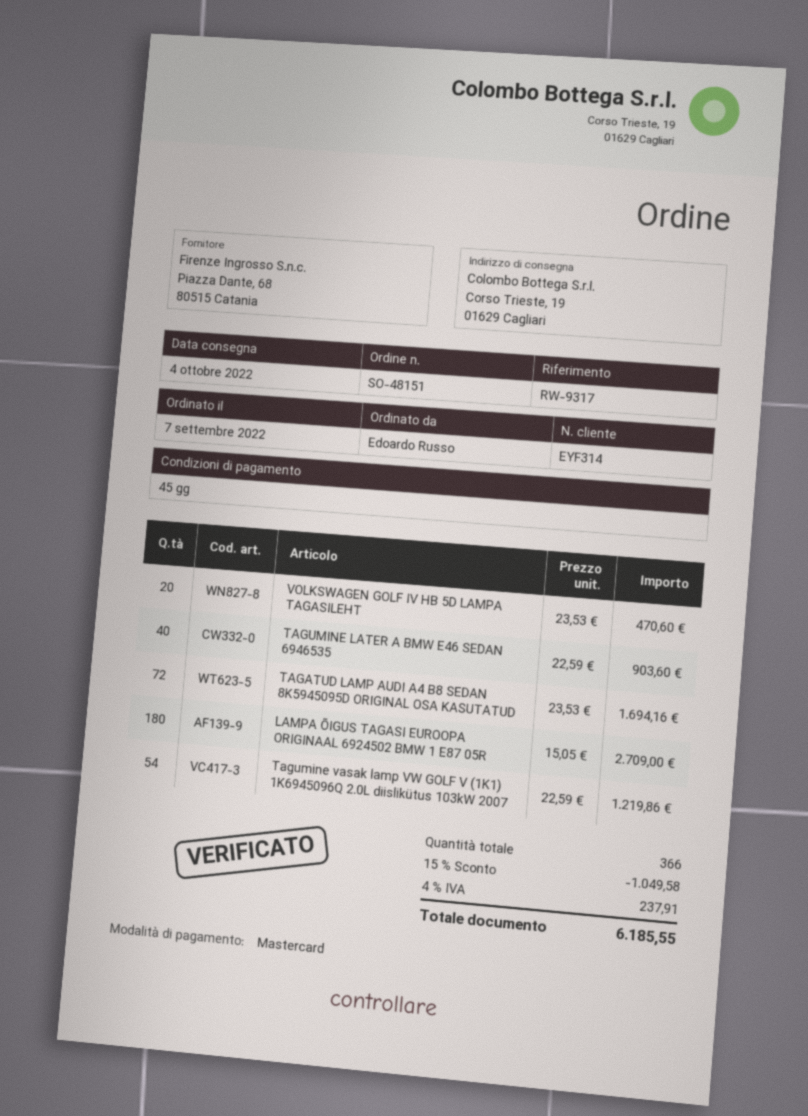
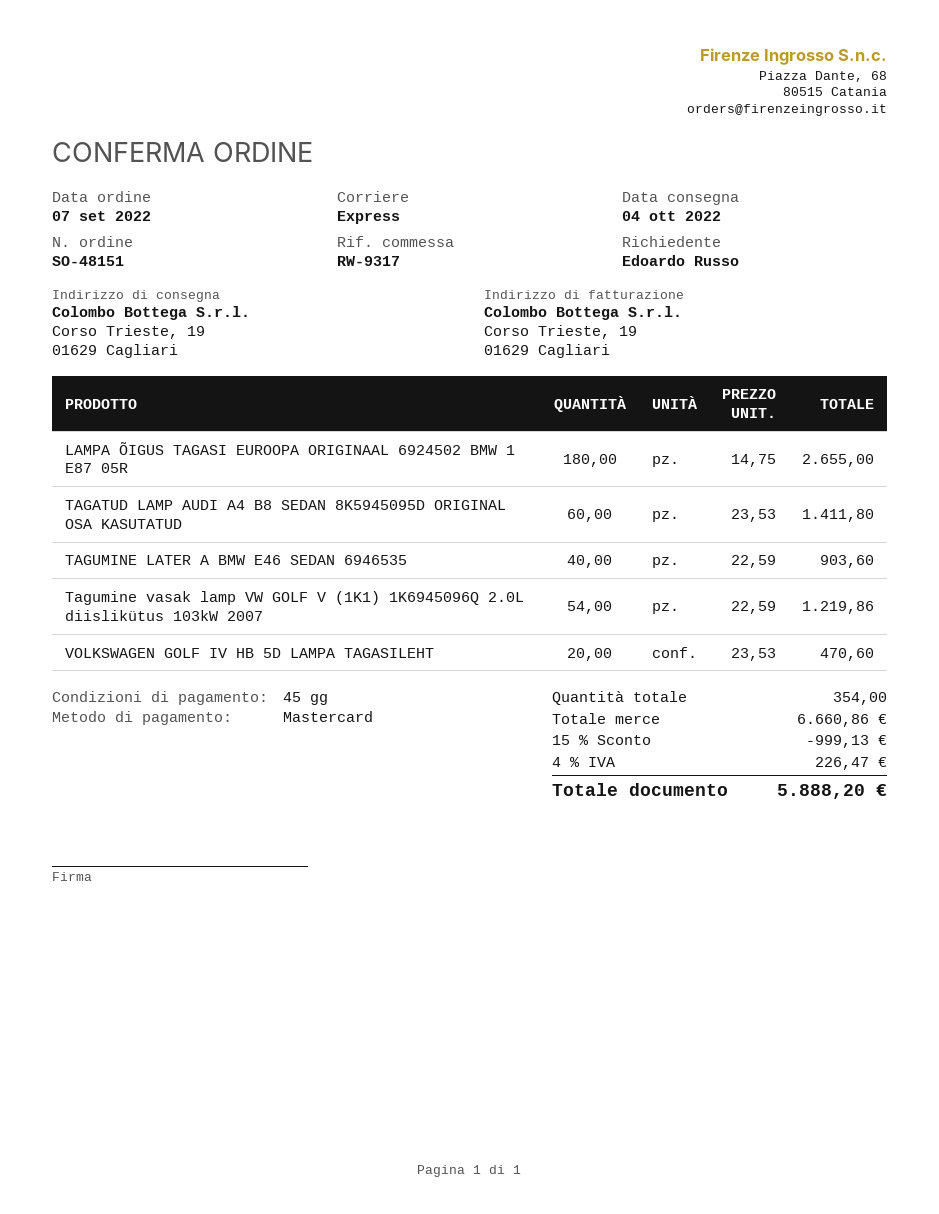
TAGATUD LAMP AUDI A4 B8 SEDAN 8K5945095D ORIGINAL OSA KASUTATUD: 72 x 23.53 = 1694.16 -> 60 x 23.53 = 1411.80
LAMPA ÕIGUS TAGASI EUROOPA ORIGINAAL 6924502 BMW 1 E87 05R: 180 x 15.05 = 2709.00 -> 180 x 14.75 = 2655.00
total quantity: 366 -> 354
discount: 15% = 1049.58 -> 15% = 999.13
tax: 4% = 237.91 -> 4% = 226.47
total: 6185.55 -> 5888.20

